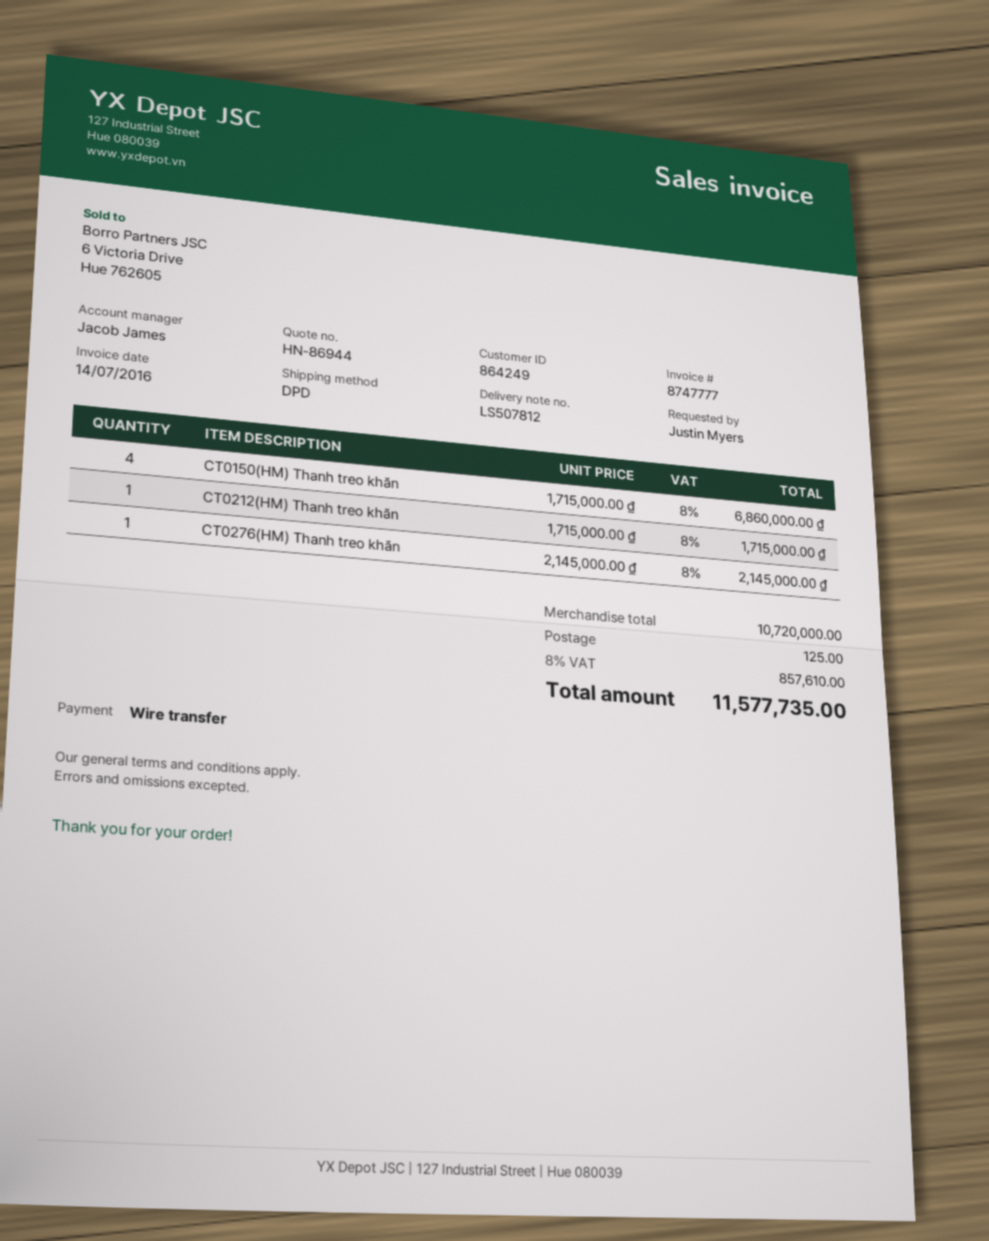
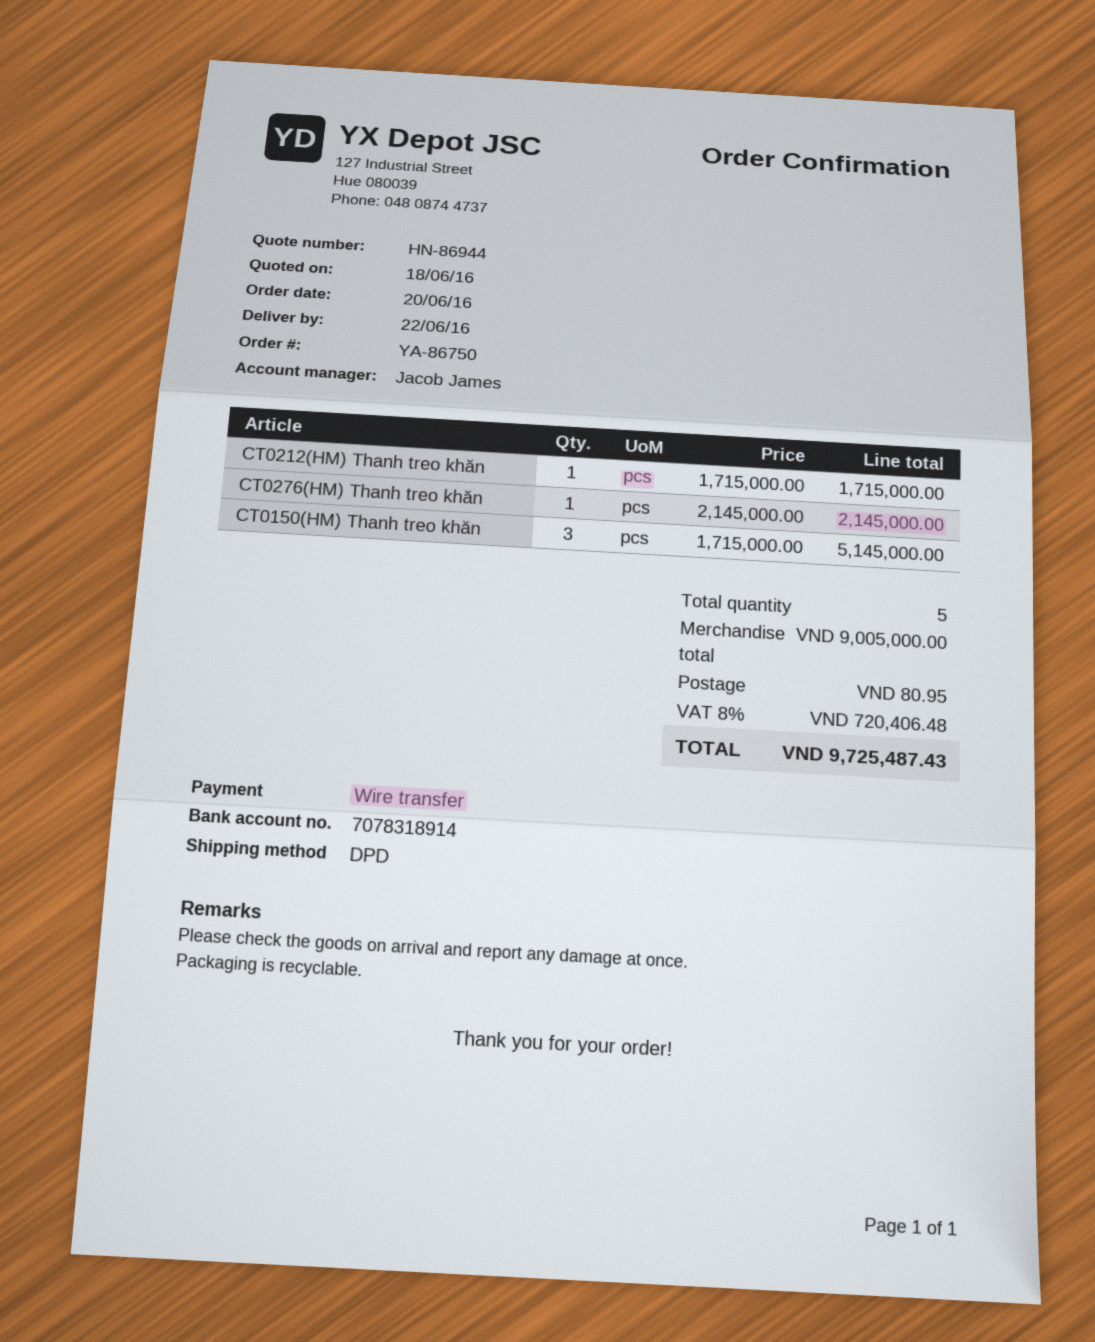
CT0150(HM) Thanh treo khăn: 4 x 1715000.00 = 6860000.00 -> 3 x 1715000.00 = 5145000.00
subtotal: 10720000.00 -> 9005000.00
shipping: 125.00 -> 80.95
tax: 8% = 857610.00 -> 8% = 720406.48
total: 11577735.00 -> 9725487.43

